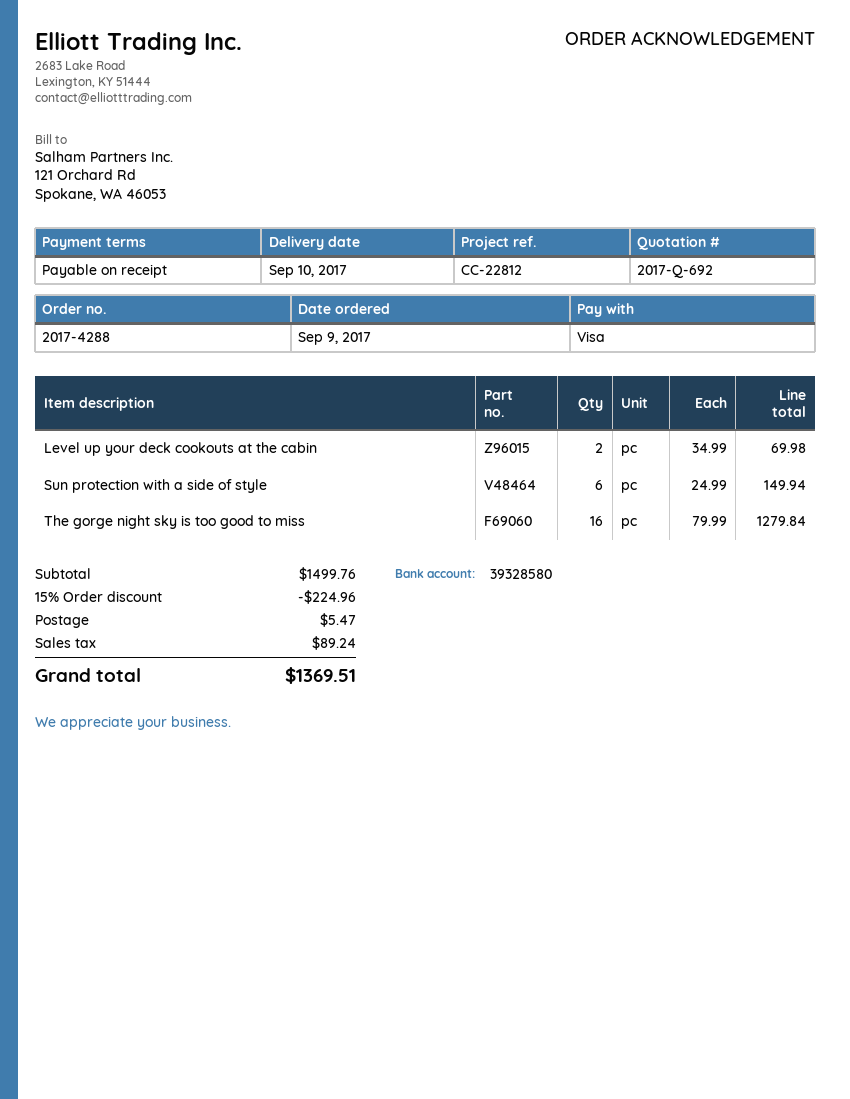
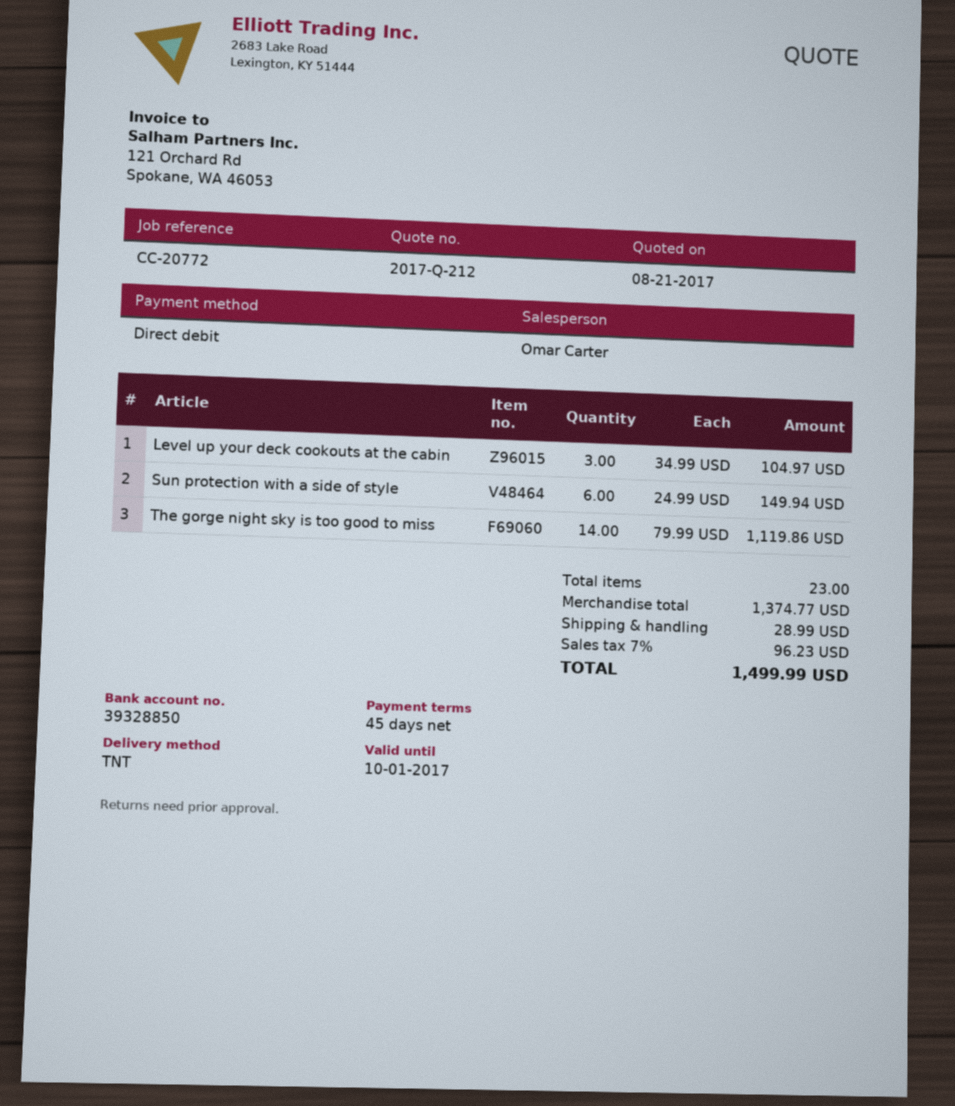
quote number: 2017-Q-692 -> 2017-Q-212
payment terms: on receipt -> 45 days
reference: CC-22812 -> CC-20772
payment method: Visa -> direct debit
bank account: 39328580 -> 39328850
Level up your deck cookouts at the cabin: 2 x 34.99 = 69.98 -> 3 x 34.99 = 104.97
The gorge night sky is too good to miss: 16 x 79.99 = 1279.84 -> 14 x 79.99 = 1119.86
subtotal: 1499.76 -> 1374.77
discount: 15% = 224.96 -> none
shipping: 5.47 -> 28.99
tax: 89.24 -> 96.23
total: 1369.51 -> 1499.99

